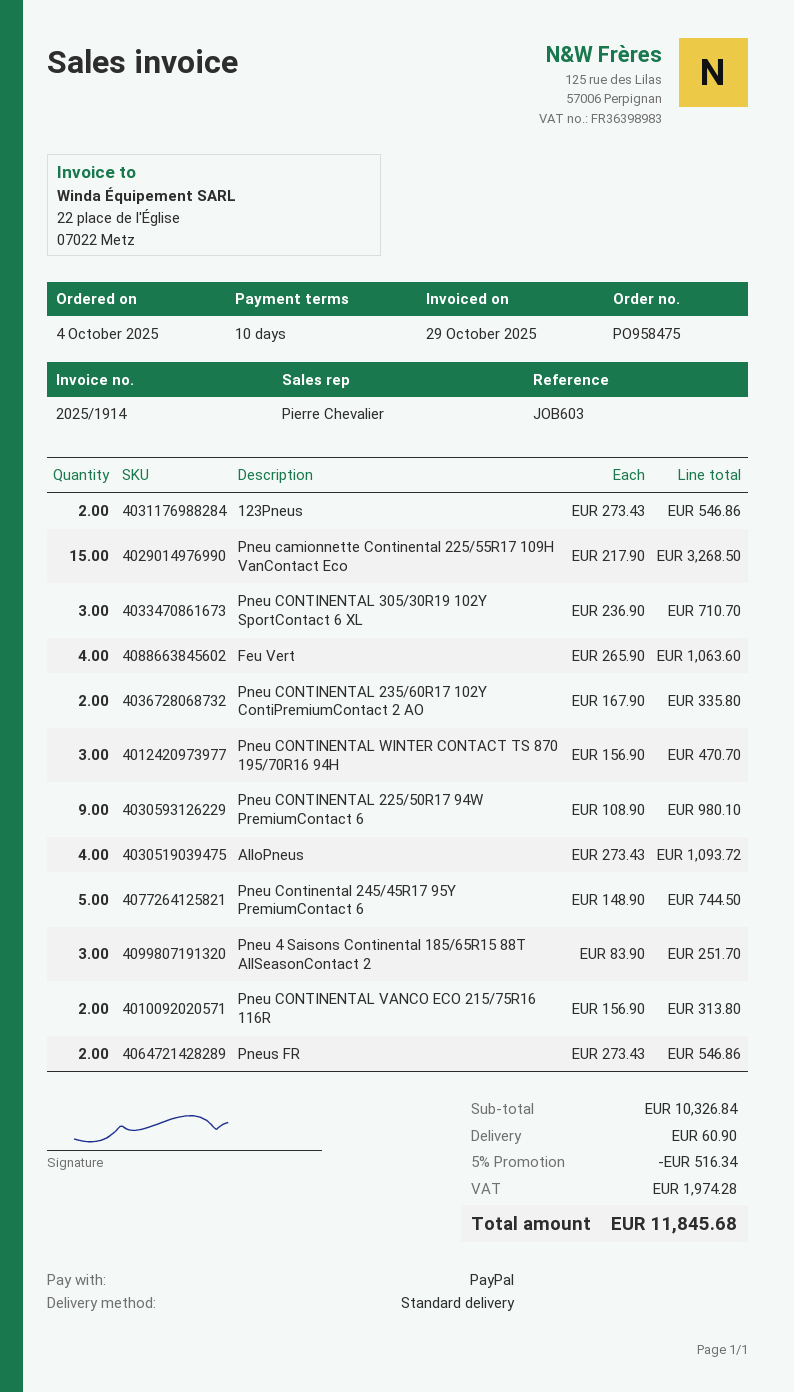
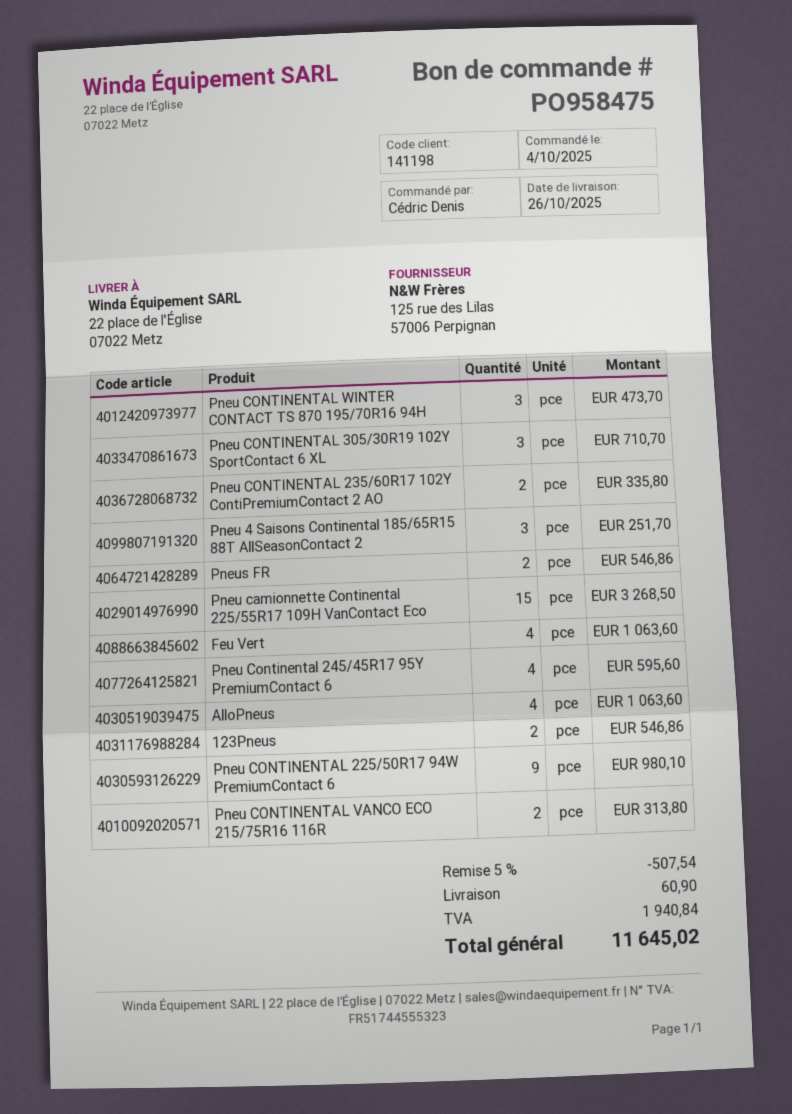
Pneu CONTINENTAL WINTER CONTACT TS 870 195/70R16 94H: 3 for 470.70 -> 3 for 473.70
AlloPneus: 4 for 1093.72 -> 4 for 1063.60
Pneu Continental 245/45R17 95Y PremiumContact 6: 5 for 744.50 -> 4 for 595.60
discount: 5% = 516.34 -> 5% = 507.54
tax: 1974.28 -> 1940.84
total: 11845.68 -> 11645.02

